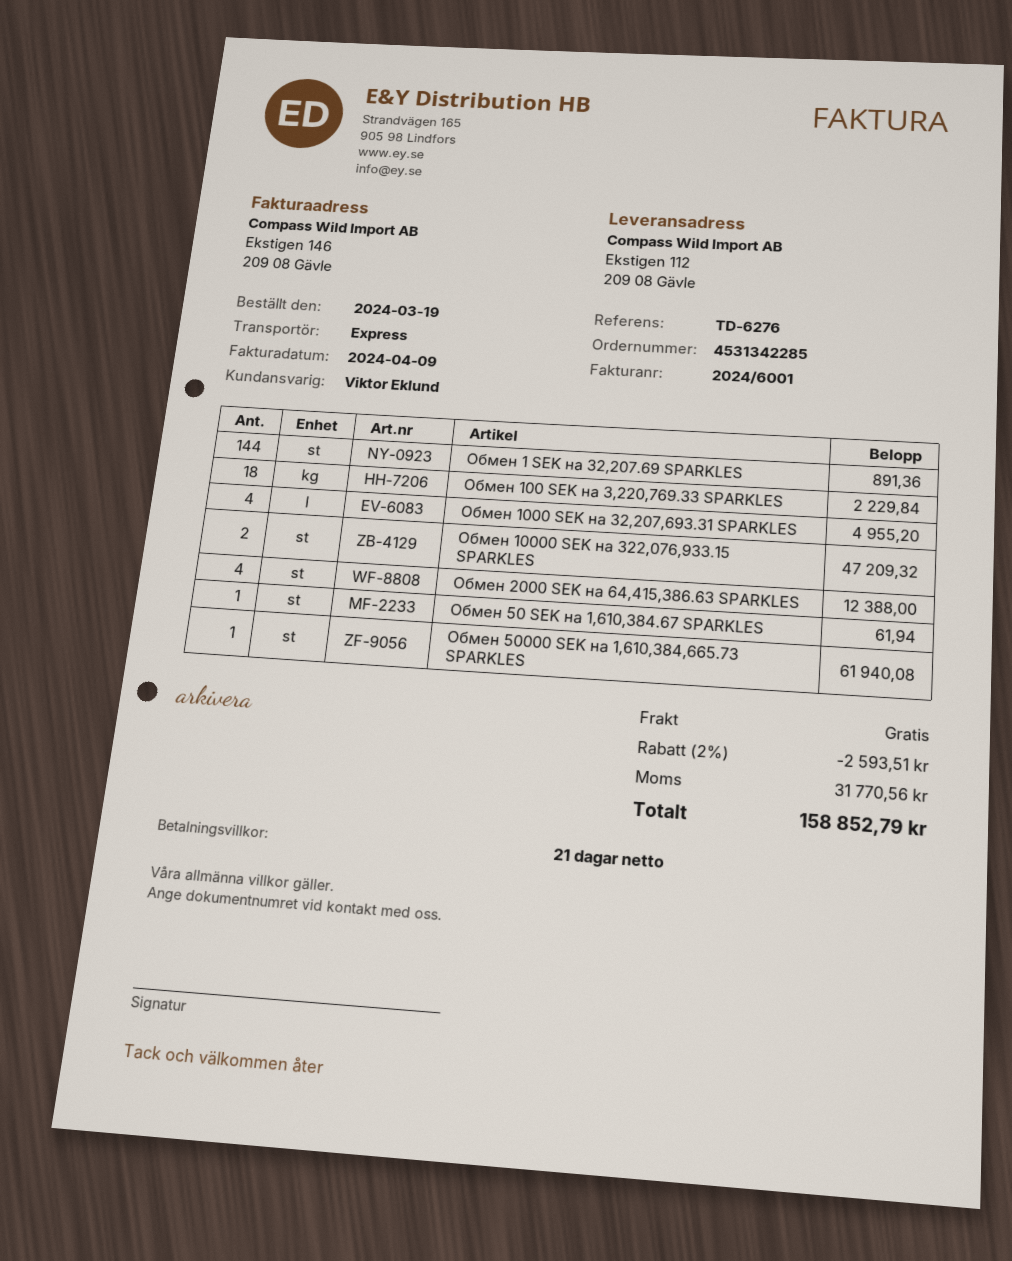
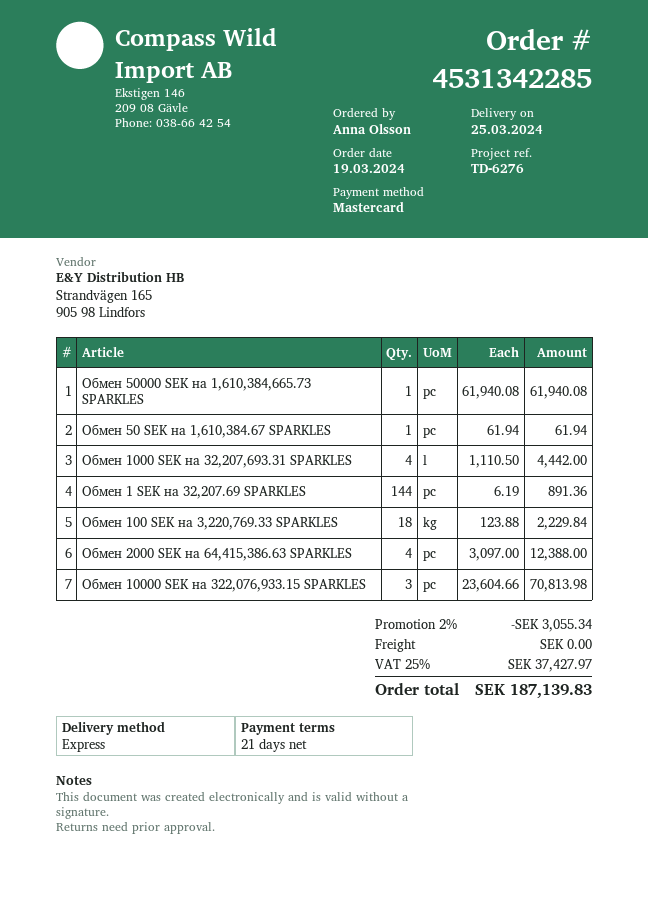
Обмен 1000 SEK на 32,207,693.31 SPARKLES: 4 for 4955.20 -> 4 for 4442.00
Обмен 10000 SEK на 322,076,933.15 SPARKLES: 2 for 47209.32 -> 3 for 70813.98
discount: 2% = 2593.51 -> 2% = 3055.34
tax: 31770.56 -> 37427.97
total: 158852.79 -> 187139.83

